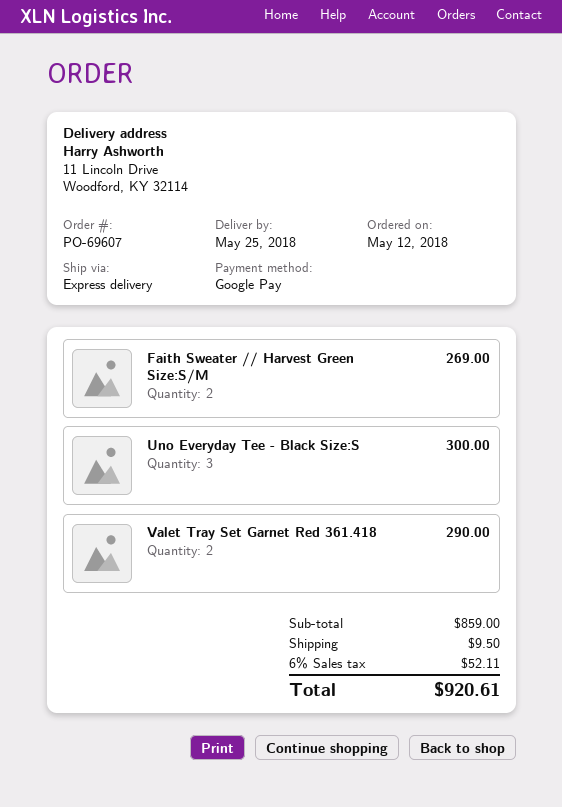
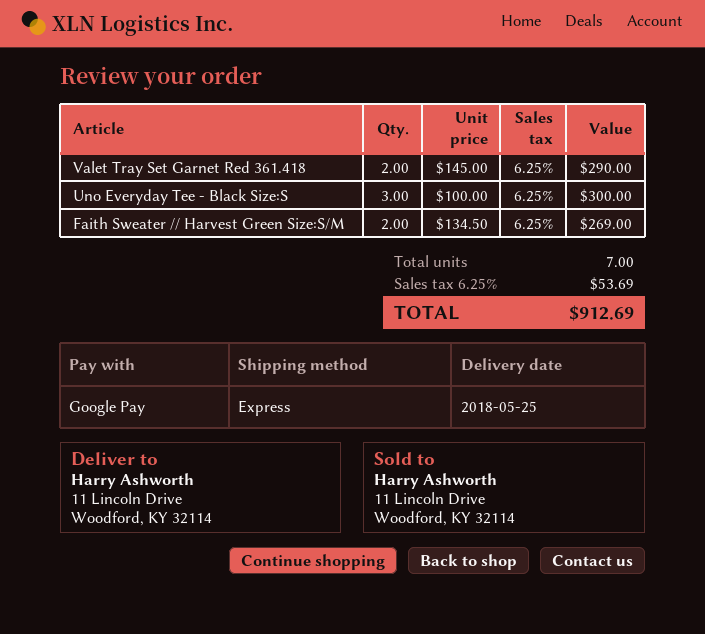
shipping: 9.50 -> none
tax: 6% = 52.11 -> 6.25% = 53.69
total: 920.61 -> 912.69

